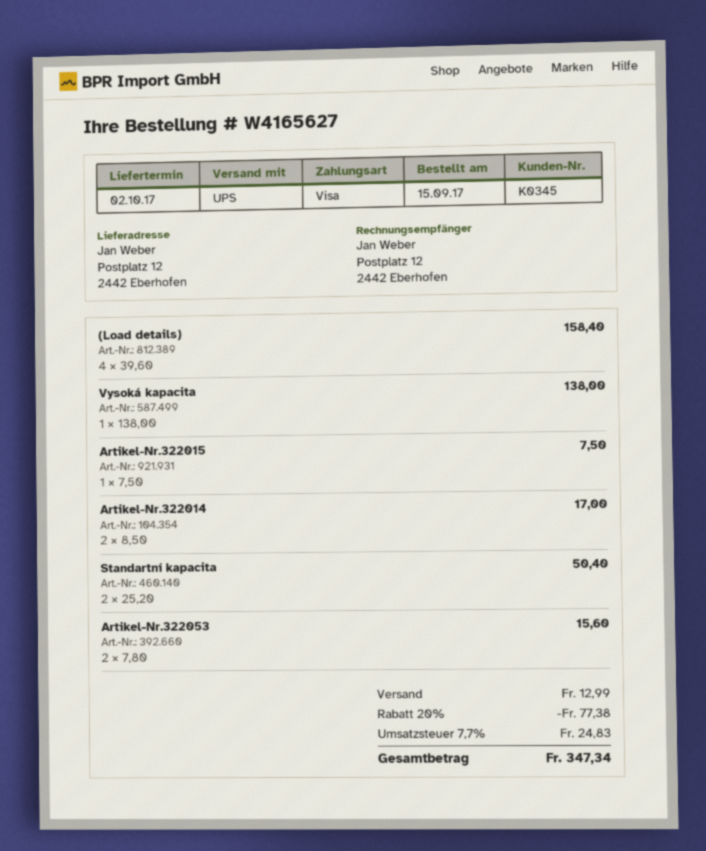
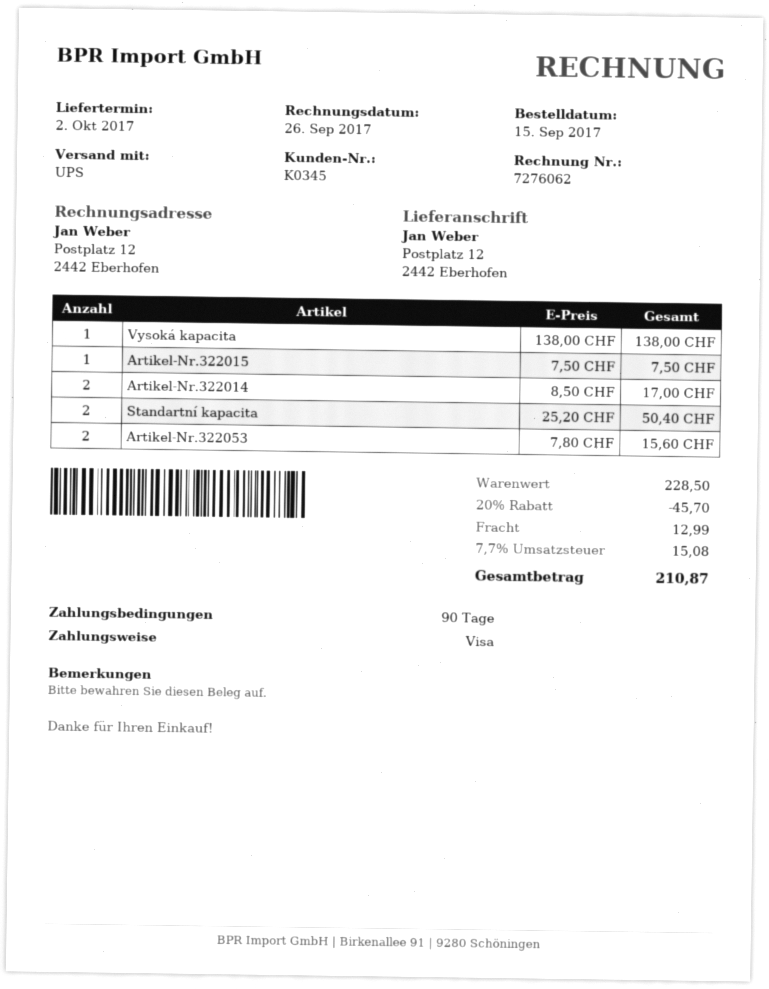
(Load details): 4 x 39.60 = 158.40 -> none
discount: 20% = 77.38 -> 20% = 45.70
tax: 7.7% = 24.83 -> 7.7% = 15.08
total: 347.34 -> 210.87

